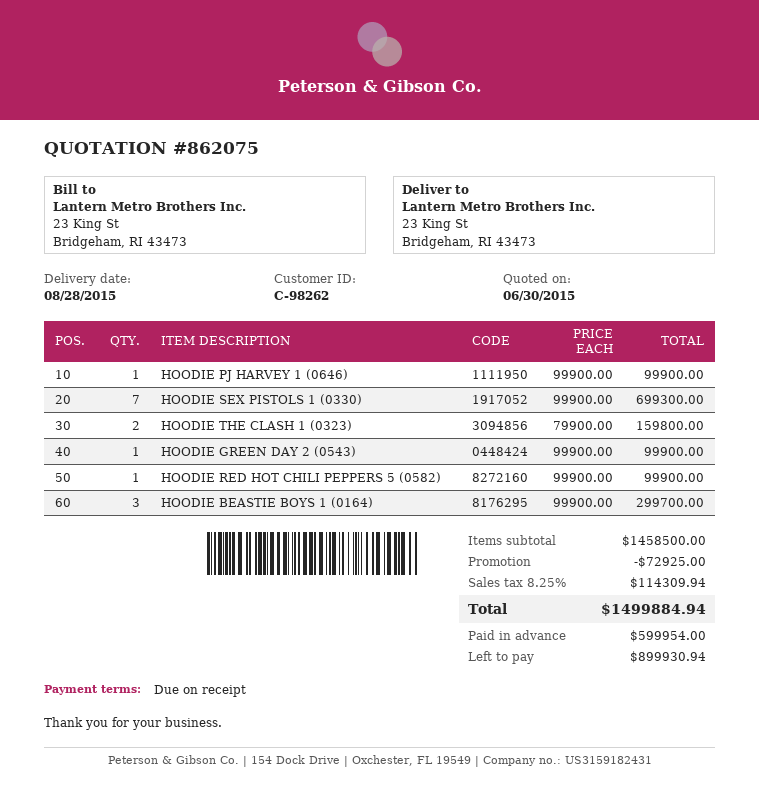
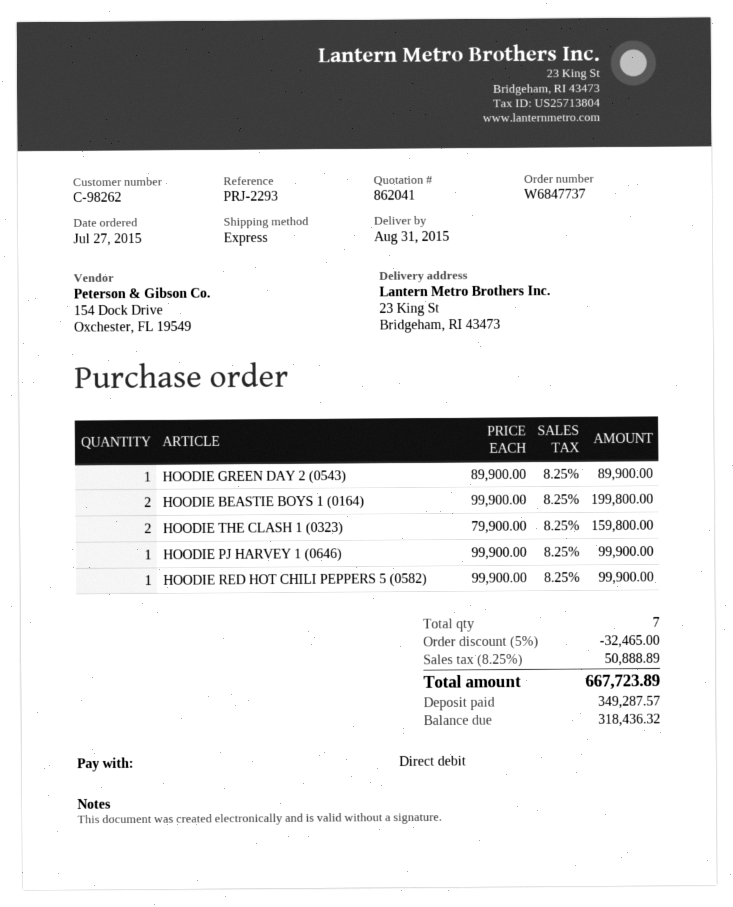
quote number: 862075 -> 862041
delivery date: 2015-08-28 -> 2015-08-31
HOODIE SEX PISTOLS 1 (0330): 7 x 99900.00 = 699300.00 -> none
HOODIE GREEN DAY 2 (0543): 1 x 99900.00 = 99900.00 -> 1 x 89900.00 = 89900.00
HOODIE BEASTIE BOYS 1 (0164): 3 x 99900.00 = 299700.00 -> 2 x 99900.00 = 199800.00
discount: 72925.00 -> 32465.00
tax: 8.25% = 114309.94 -> 8.25% = 50888.89
total: 1499884.94 -> 667723.89
deposit: 599954.00 -> 349287.57
balance: 899930.94 -> 318436.32

